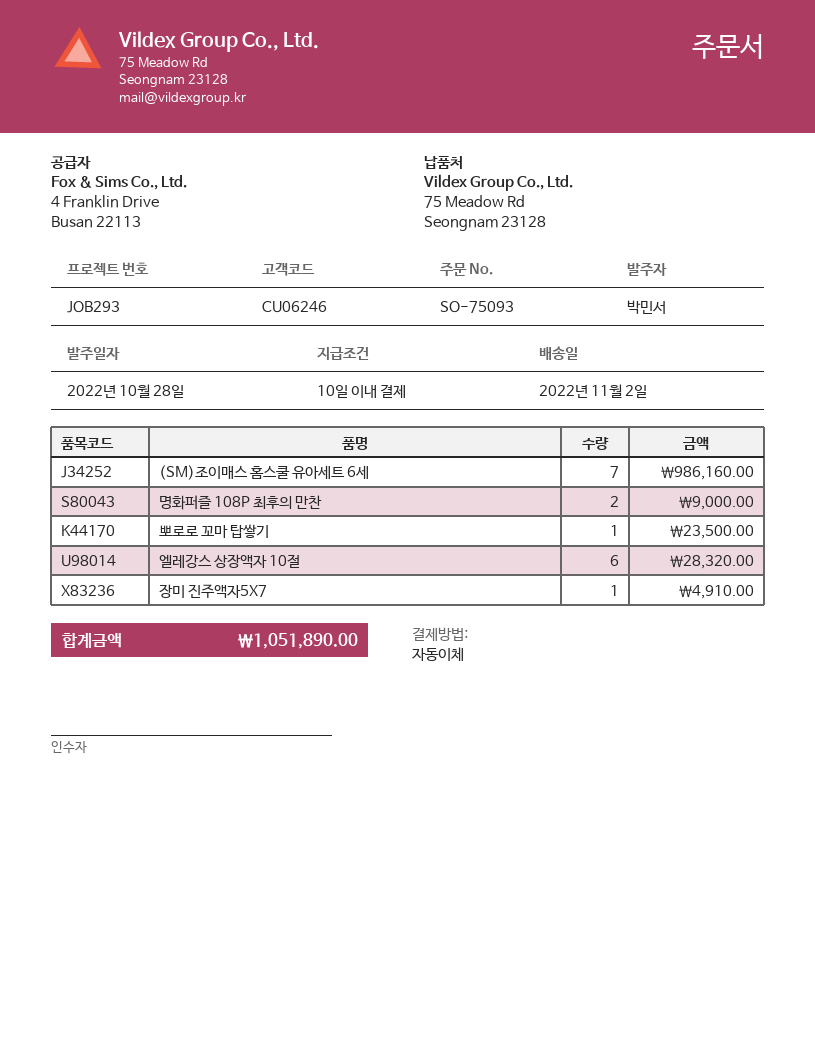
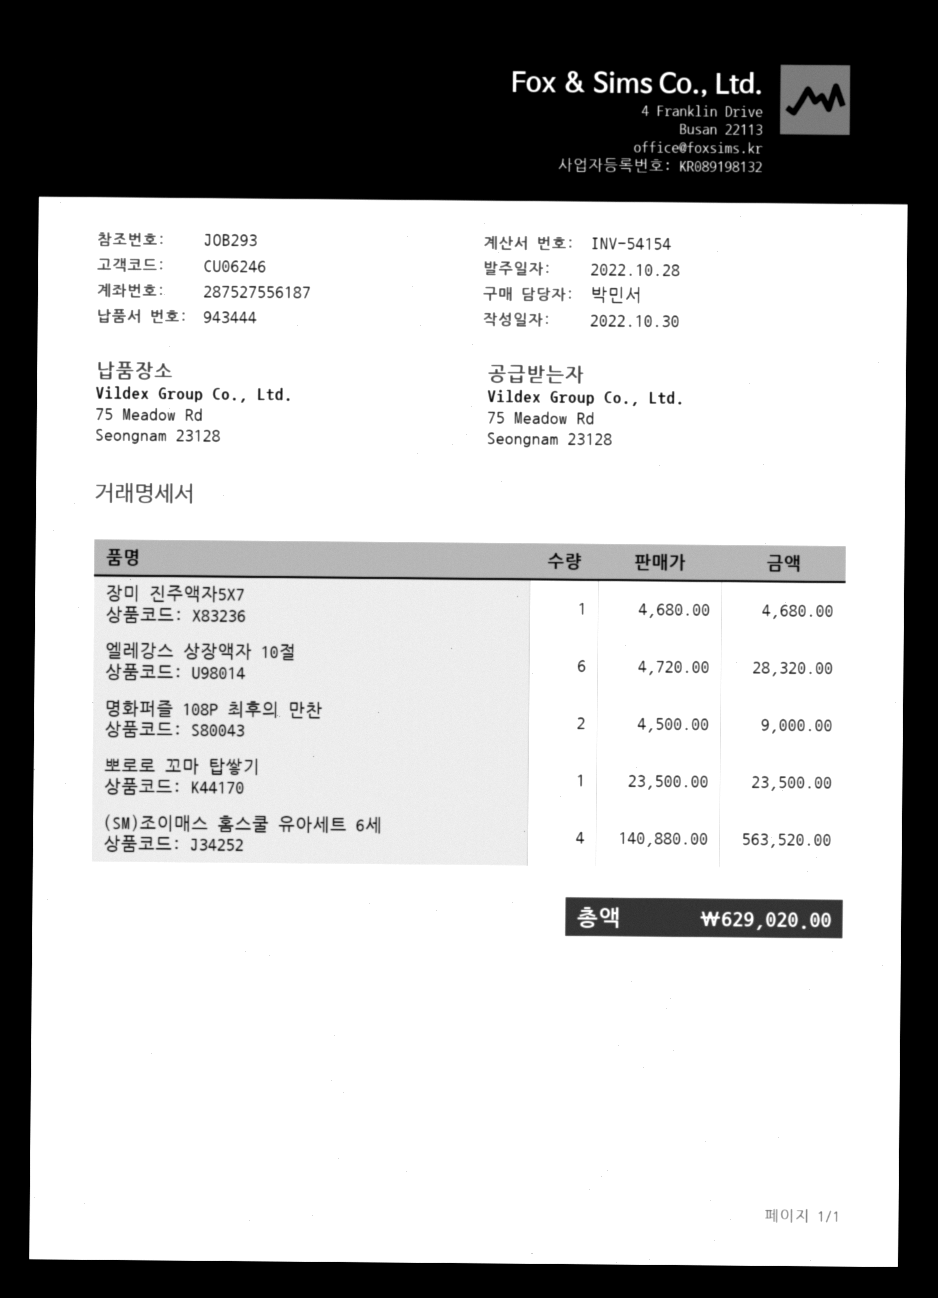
(SM)조이매스 홈스쿨 유아세트 6세: 7 for 986160.00 -> 4 for 563520.00
장미 진주액자5X7: 1 for 4910.00 -> 1 for 4680.00
total: 1051890.00 -> 629020.00

